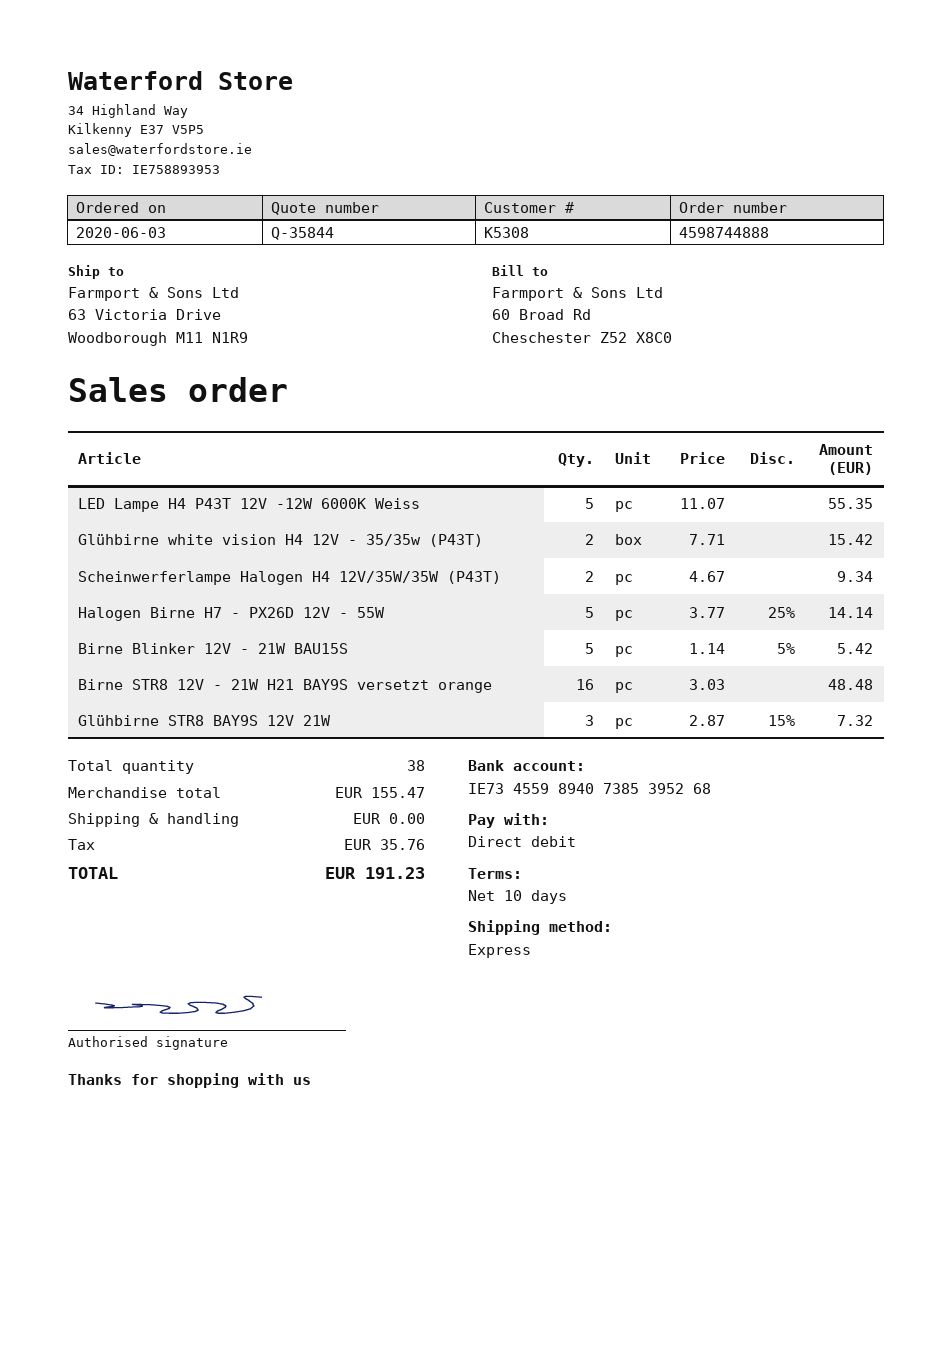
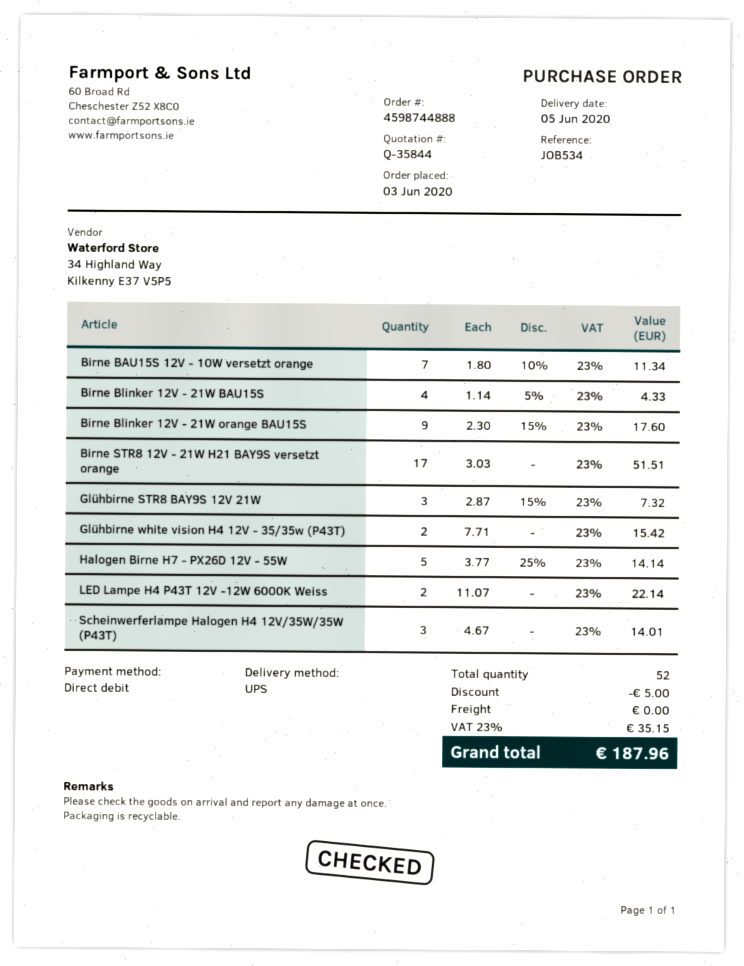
shipping method: express -> UPS
LED Lampe H4 P43T 12V -12W 6000K Weiss: 5 x 11.07 = 55.35 -> 2 x 11.07 = 22.14
Scheinwerferlampe Halogen H4 12V/35W/35W (P43T): 2 x 4.67 = 9.34 -> 3 x 4.67 = 14.01
Birne Blinker 12V - 21W BAU15S: 5 x 1.14 - 5% = 5.42 -> 4 x 1.14 - 5% = 4.33
Birne STR8 12V - 21W H21 BAY9S versetzt orange: 16 x 3.03 = 48.48 -> 17 x 3.03 = 51.51
Birne BAU15S 12V - 10W versetzt orange: none -> 7 x 1.80 - 10% = 11.34
Birne Blinker 12V - 21W orange BAU15S: none -> 9 x 2.30 - 15% = 17.60
total quantity: 38 -> 52
discount: none -> 5.00
tax: 35.76 -> 35.15
total: 191.23 -> 187.96

